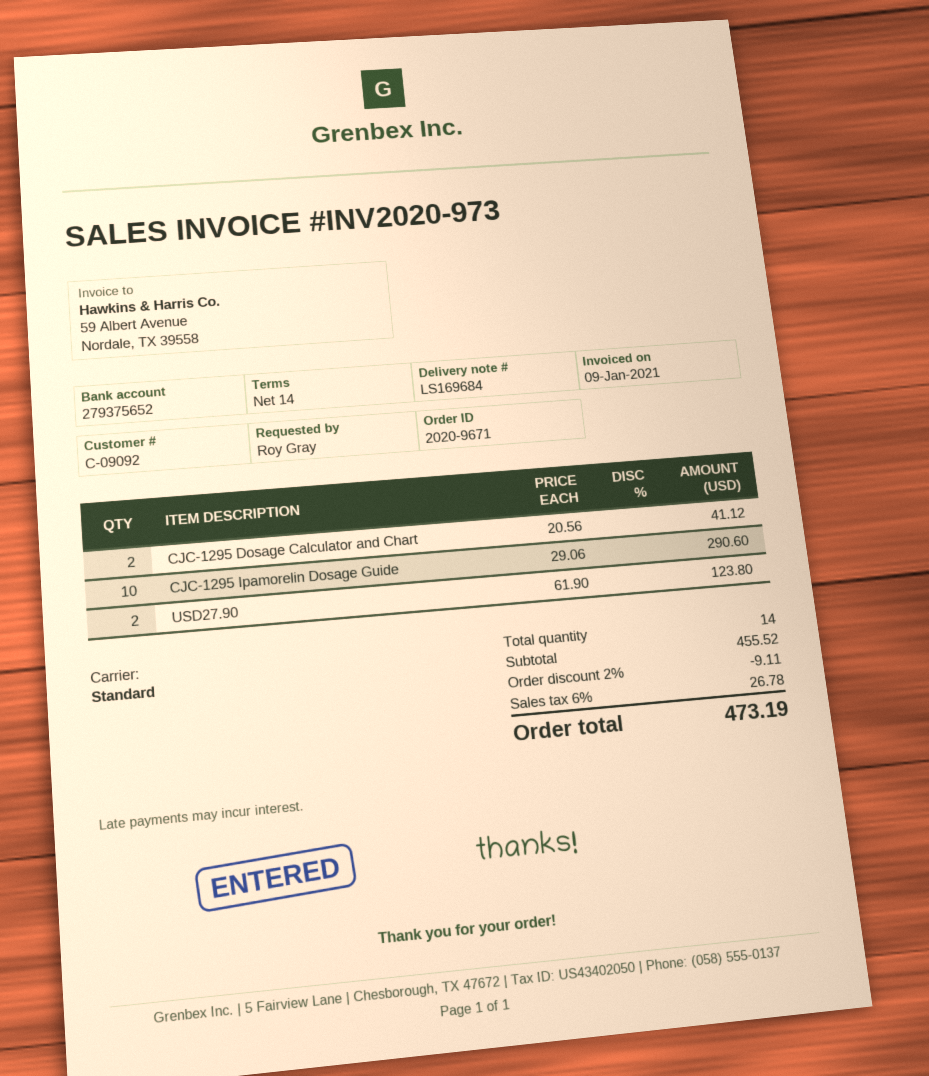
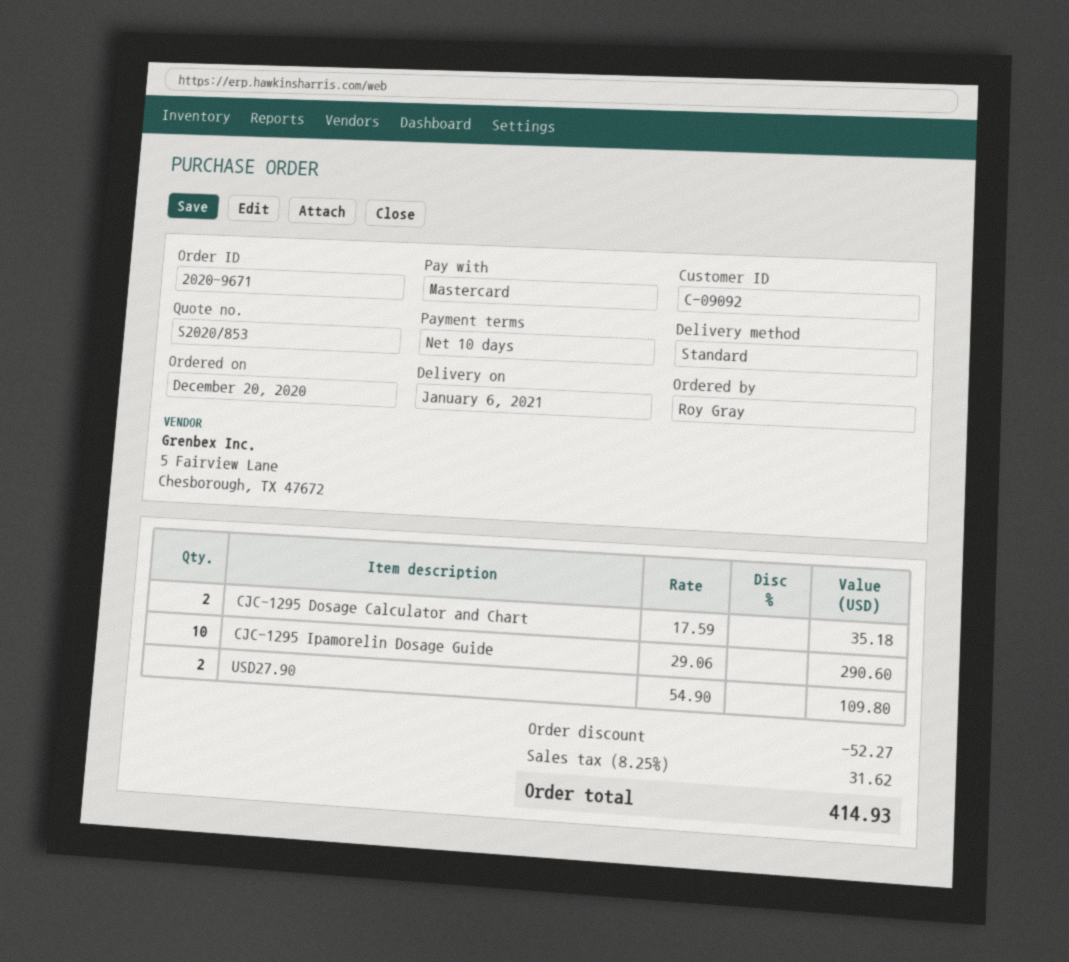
payment terms: 14 days -> 10 days
CJC-1295 Dosage Calculator and Chart: 2 x 20.56 = 41.12 -> 2 x 17.59 = 35.18
USD27.90: 2 x 61.90 = 123.80 -> 2 x 54.90 = 109.80
discount: 9.11 -> 52.27
tax: 6% = 26.78 -> 8.25% = 31.62
total: 473.19 -> 414.93

